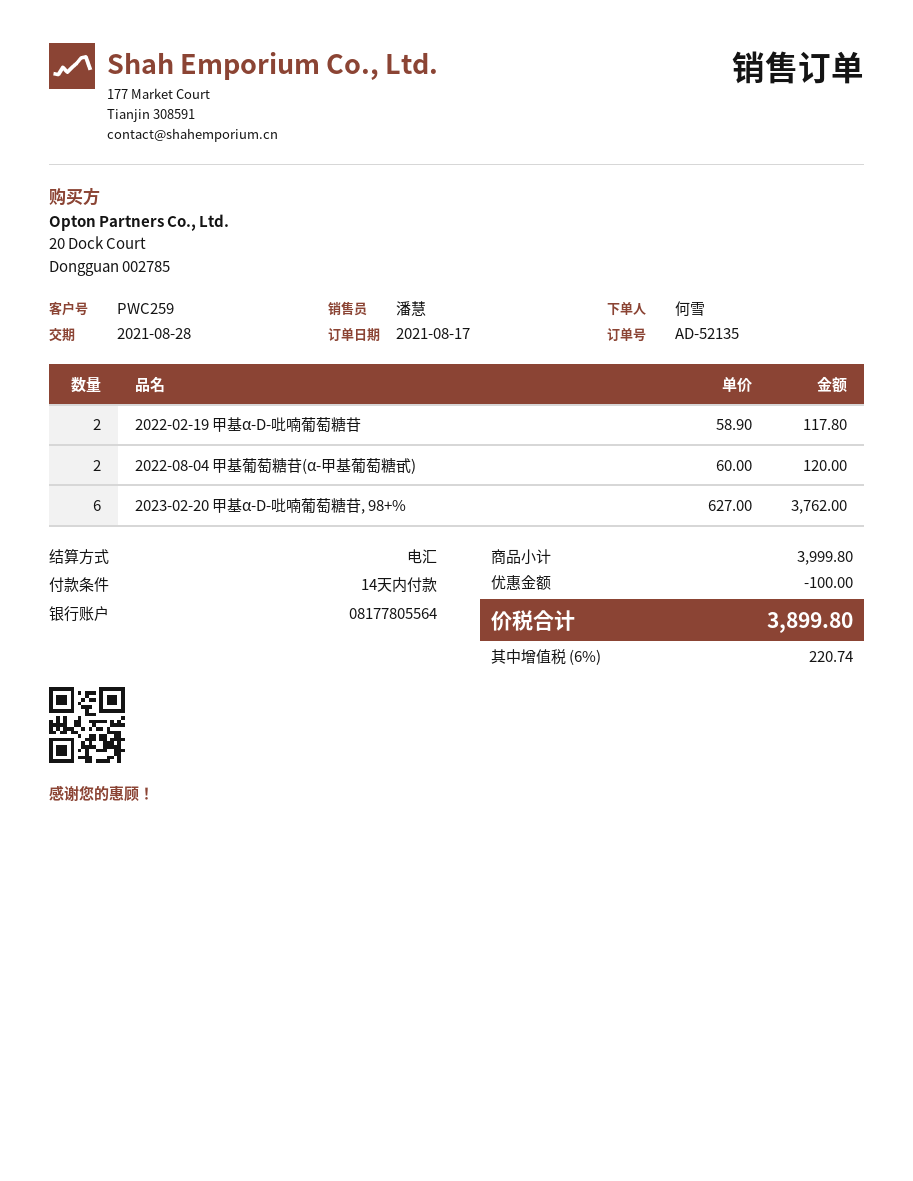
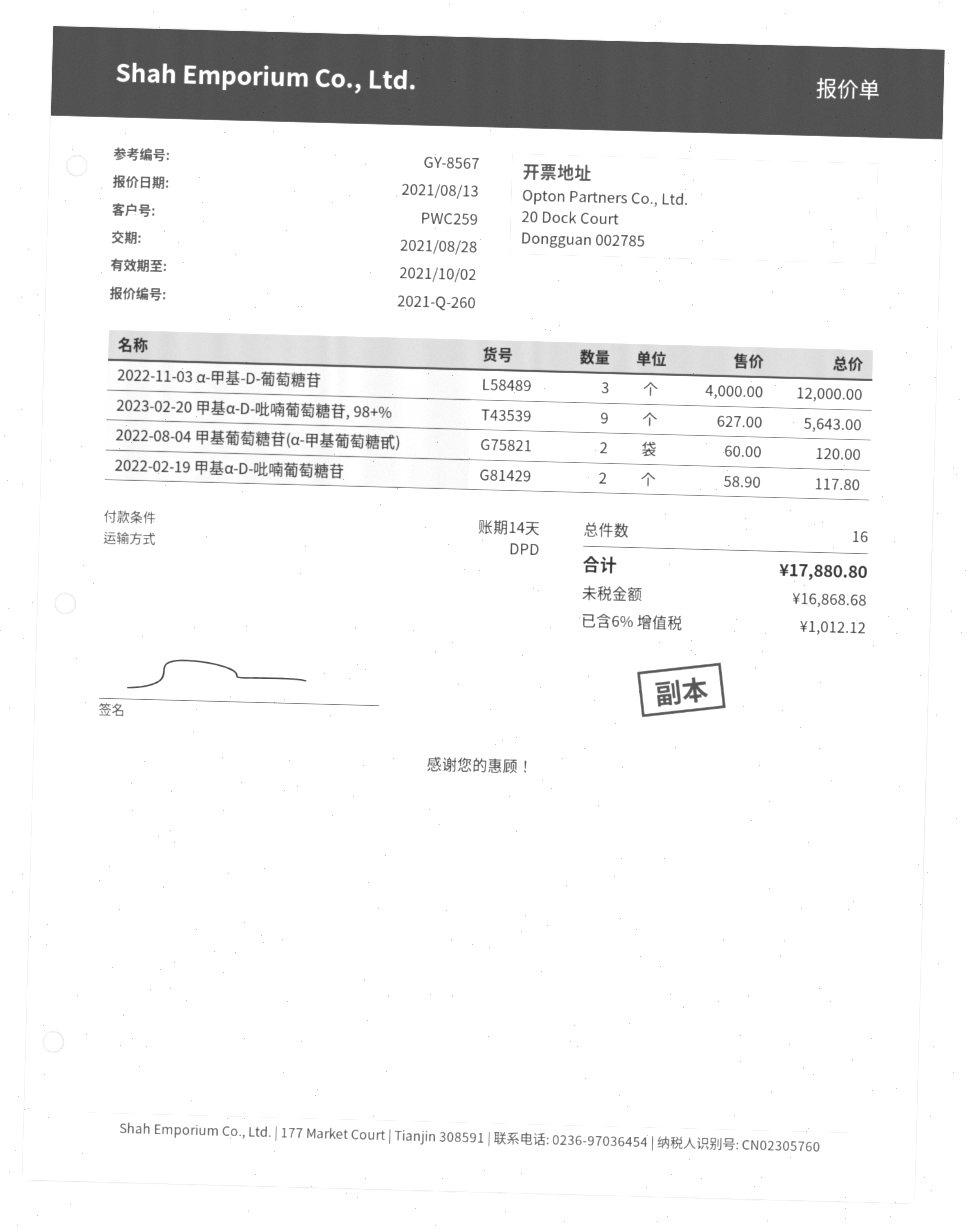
2023-02-20 甲基α-D-吡喃葡萄糖苷, 98+%: 6 x 627.00 = 3762.00 -> 9 x 627.00 = 5643.00
2022-11-03 α-甲基-D-葡萄糖苷: none -> 3 x 4000.00 = 12000.00
discount: 100.00 -> none
tax: 6% = 220.74 -> 6% = 1012.12
total: 3899.80 -> 17880.80

